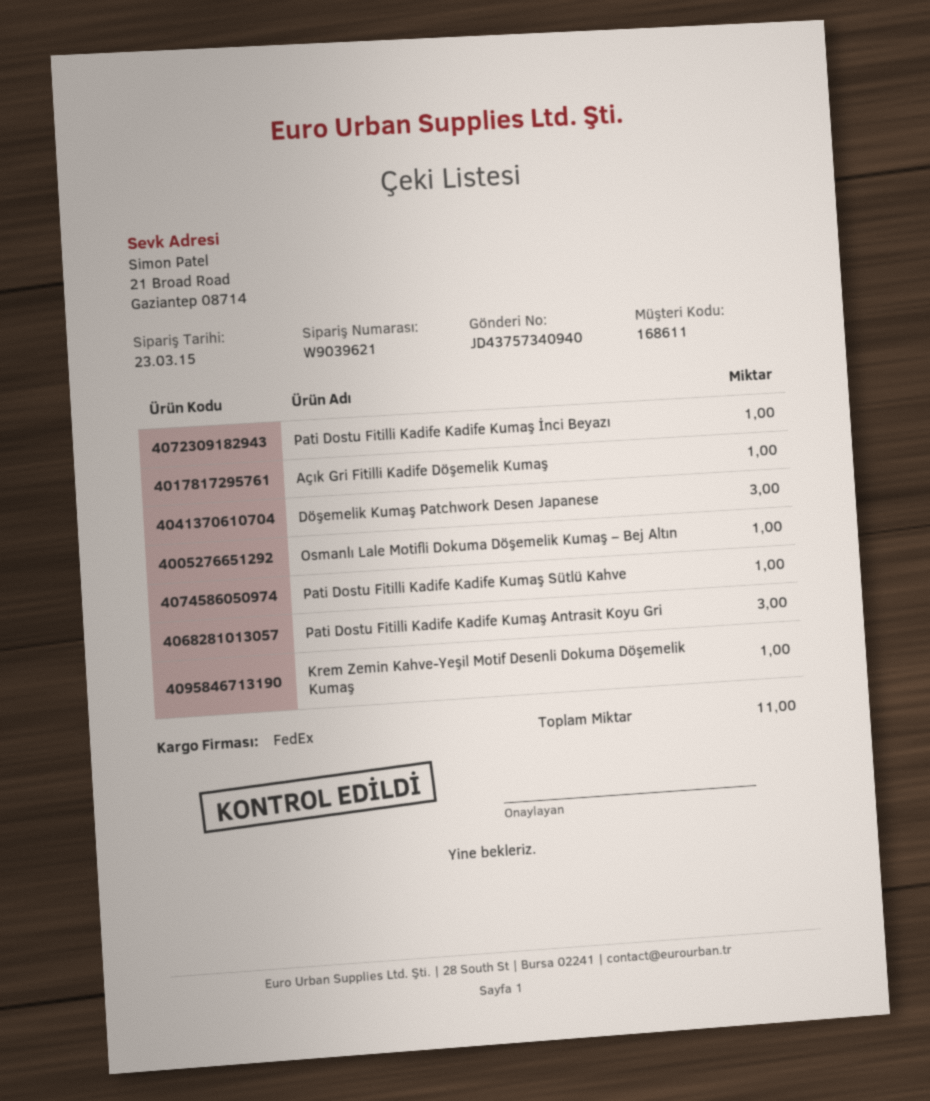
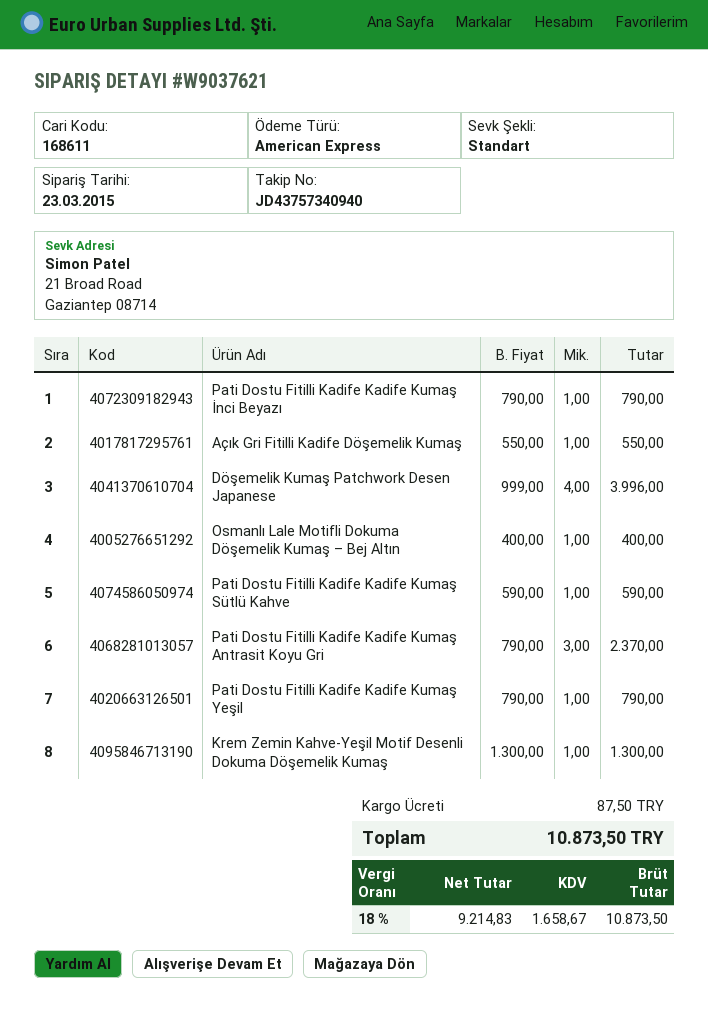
order number: W9039621 -> W9037621
shipping method: FedEx -> standard
Döşemelik Kumaş Patchwork Desen Japanese: 3 -> 4
Pati Dostu Fitilli Kadife Kadife Kumaş Yeşil: none -> 1

